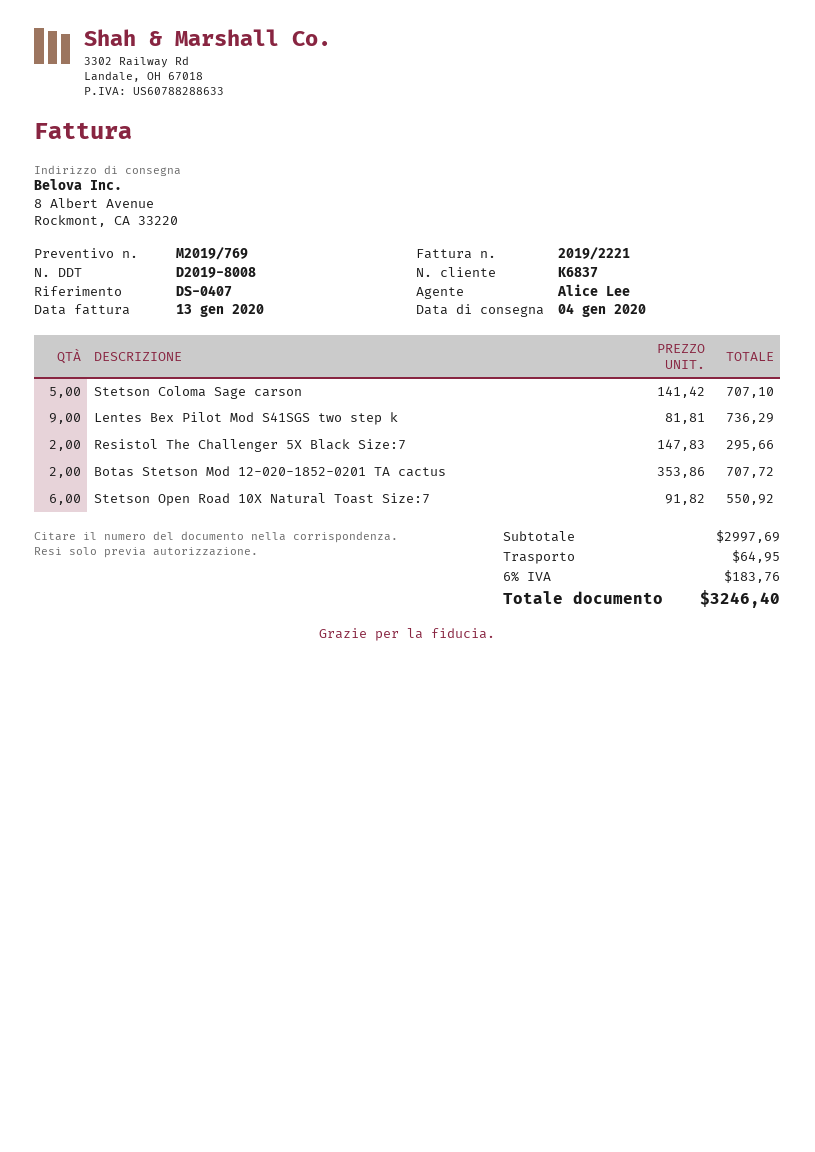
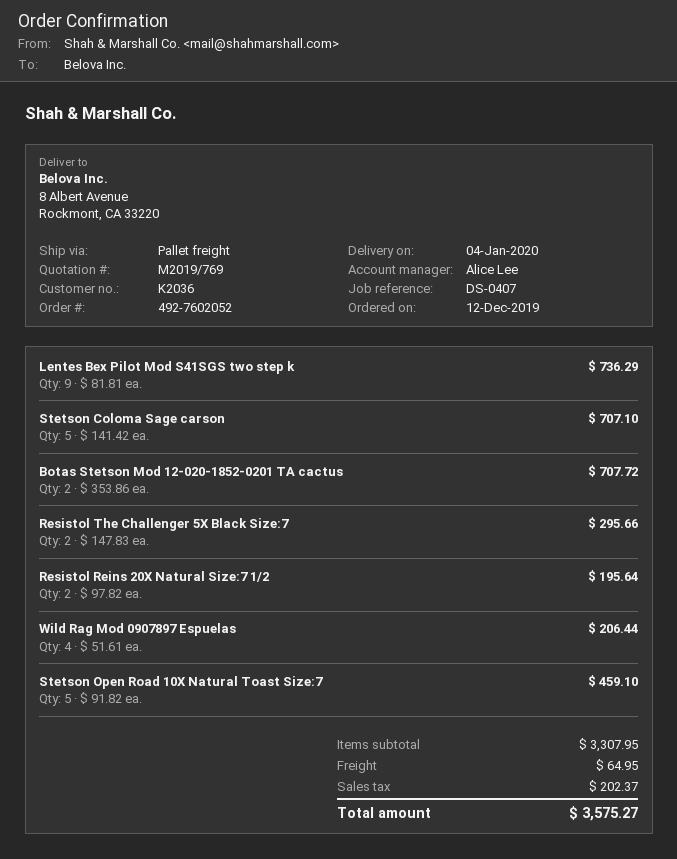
customer number: K6837 -> K2036
Stetson Open Road 10X Natural Toast Size:7: 6 x 91.82 = 550.92 -> 5 x 91.82 = 459.10
Resistol Reins 20X Natural Size:7 1/2: none -> 2 x 97.82 = 195.64
Wild Rag Mod 0907897 Espuelas: none -> 4 x 51.61 = 206.44
subtotal: 2997.69 -> 3307.95
tax: 183.76 -> 202.37
total: 3246.40 -> 3575.27

